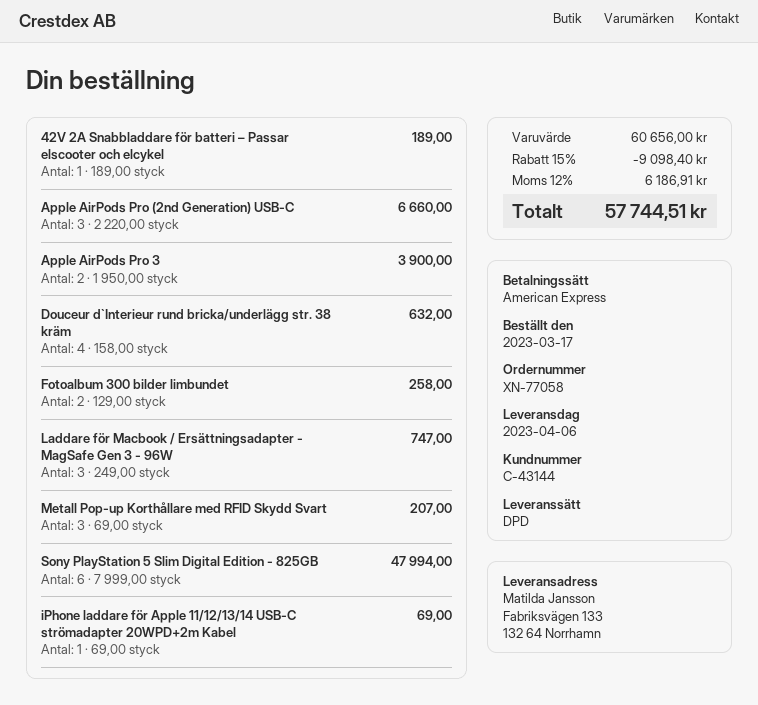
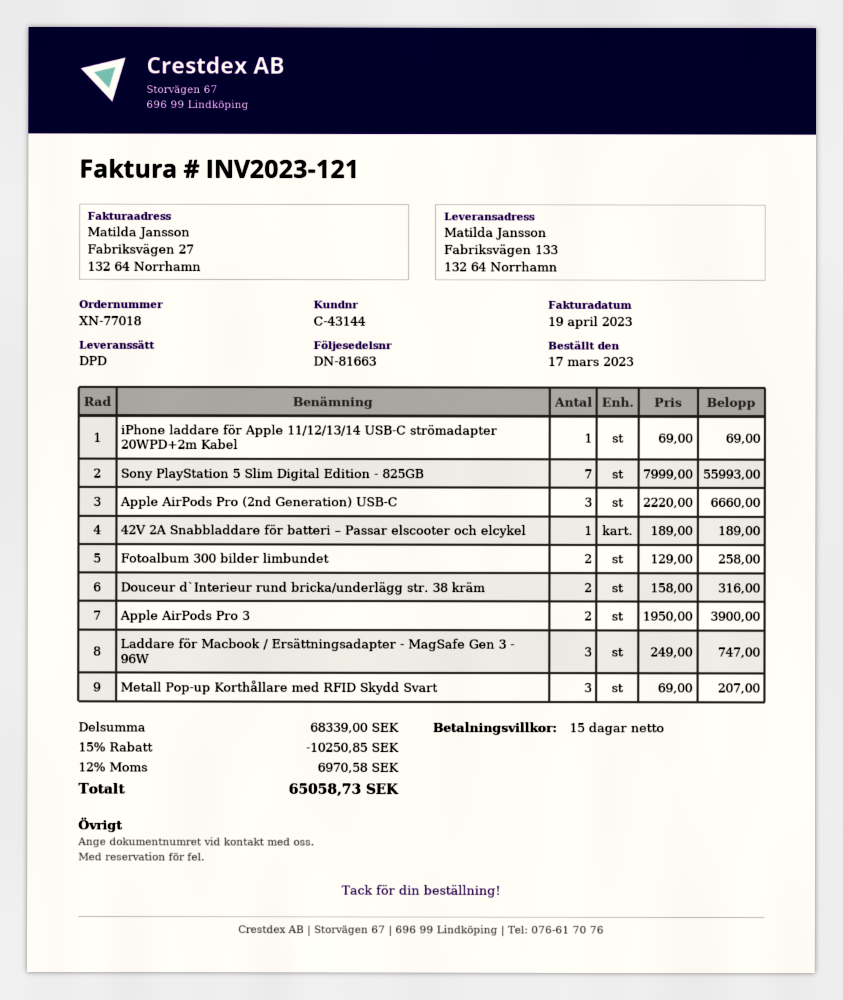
order number: XN-77058 -> XN-77018
Douceur d`Interieur rund bricka/underlägg str. 38 kräm: 4 x 158.00 = 632.00 -> 2 x 158.00 = 316.00
Sony PlayStation 5 Slim Digital Edition - 825GB: 6 x 7999.00 = 47994.00 -> 7 x 7999.00 = 55993.00
subtotal: 60656.00 -> 68339.00
discount: 15% = 9098.40 -> 15% = 10250.85
tax: 12% = 6186.91 -> 12% = 6970.58
total: 57744.51 -> 65058.73

